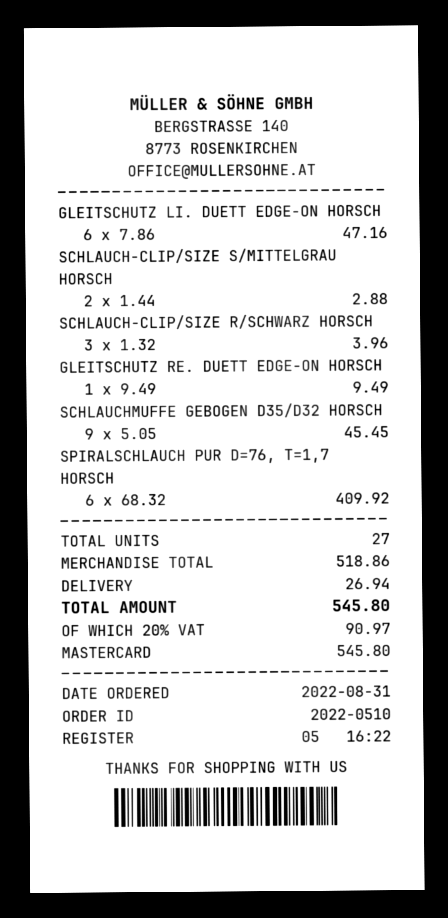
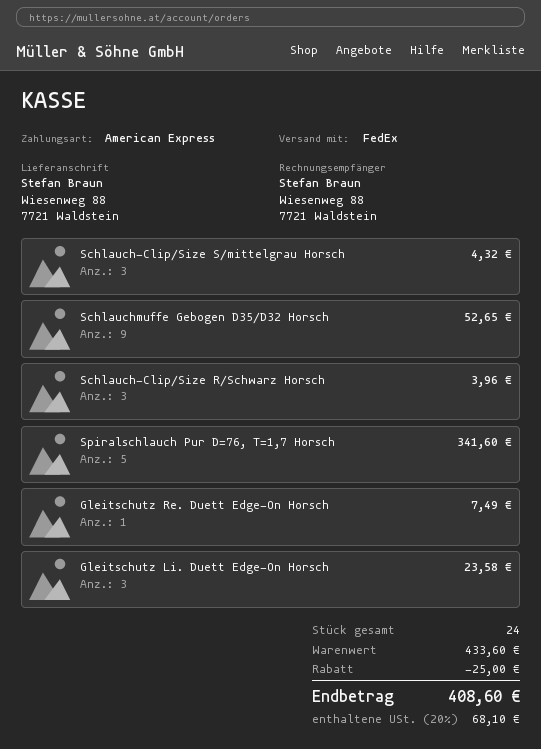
payment method: Mastercard -> American Express
GLEITSCHUTZ LI. DUETT EDGE-ON HORSCH: 6 for 47.16 -> 3 for 23.58
SCHLAUCH-CLIP/SIZE S/MITTELGRAU HORSCH: 2 for 2.88 -> 3 for 4.32
GLEITSCHUTZ RE. DUETT EDGE-ON HORSCH: 1 for 9.49 -> 1 for 7.49
SCHLAUCHMUFFE GEBOGEN D35/D32 HORSCH: 9 for 45.45 -> 9 for 52.65
SPIRALSCHLAUCH PUR D=76, T=1,7 HORSCH: 6 for 409.92 -> 5 for 341.60
total quantity: 27 -> 24
subtotal: 518.86 -> 433.60
discount: none -> 25.00
shipping: 26.94 -> none
tax: 20% = 90.97 -> 20% = 68.10
total: 545.80 -> 408.60

